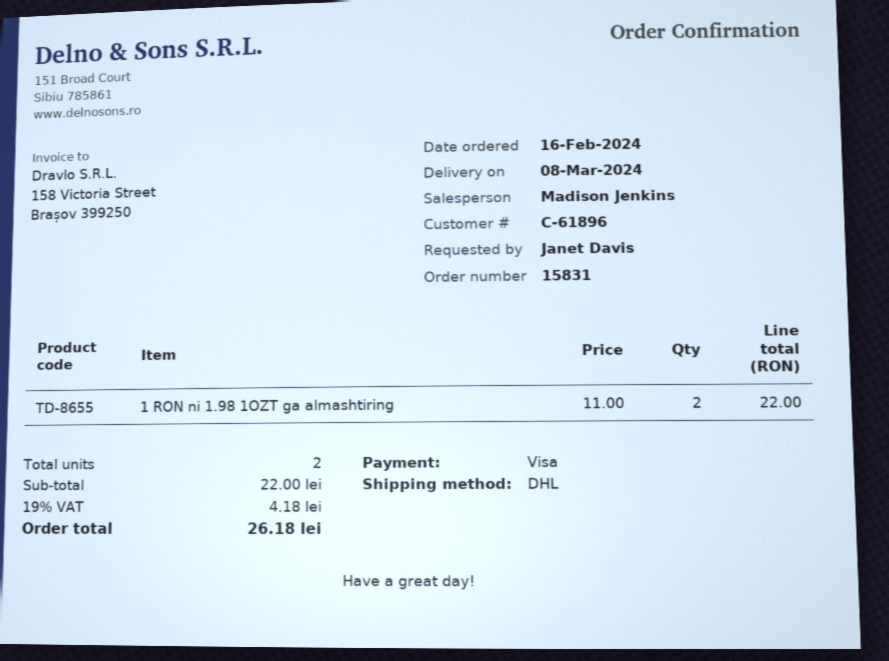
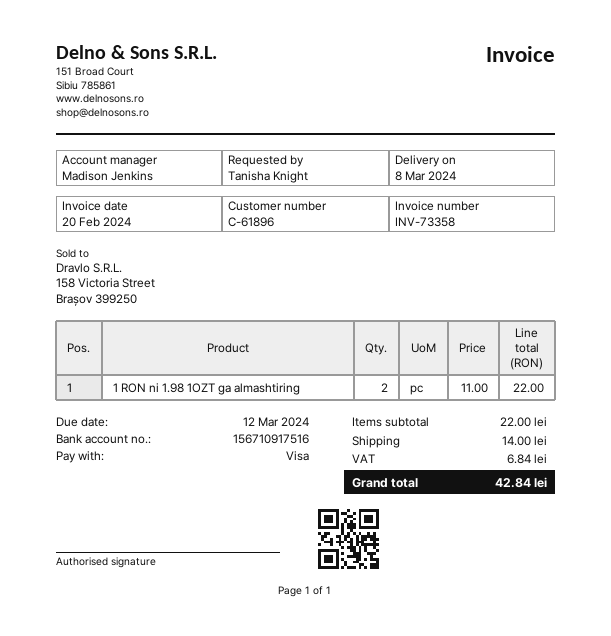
ordered by: Janet Davis -> Tanisha Knight
shipping: none -> 14.00
tax: 4.18 -> 6.84
total: 26.18 -> 42.84

